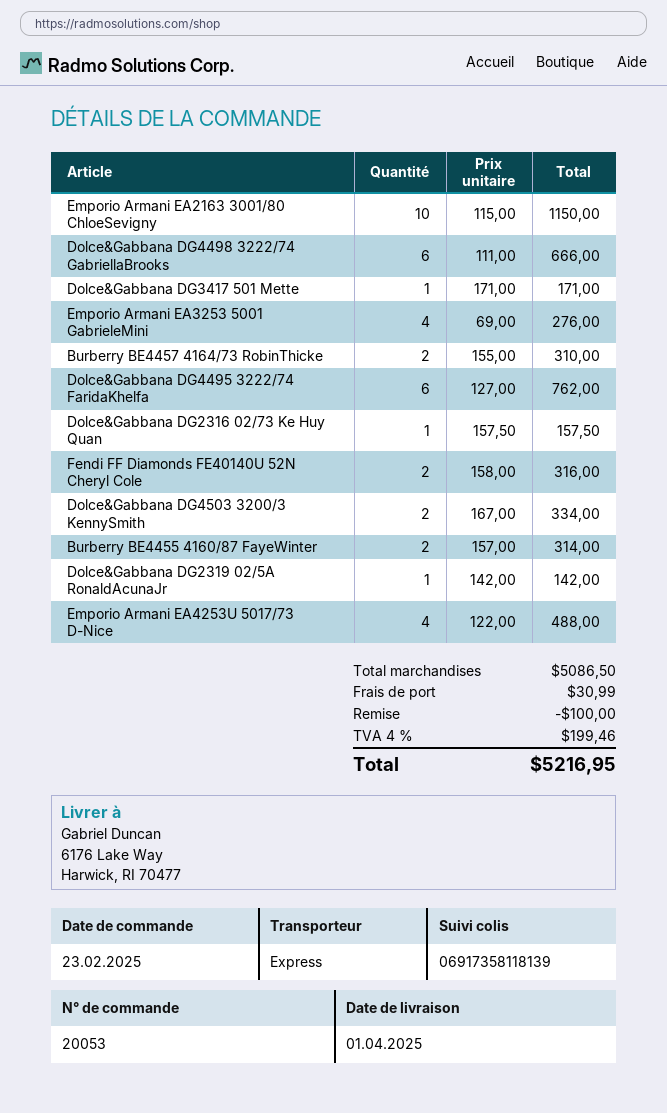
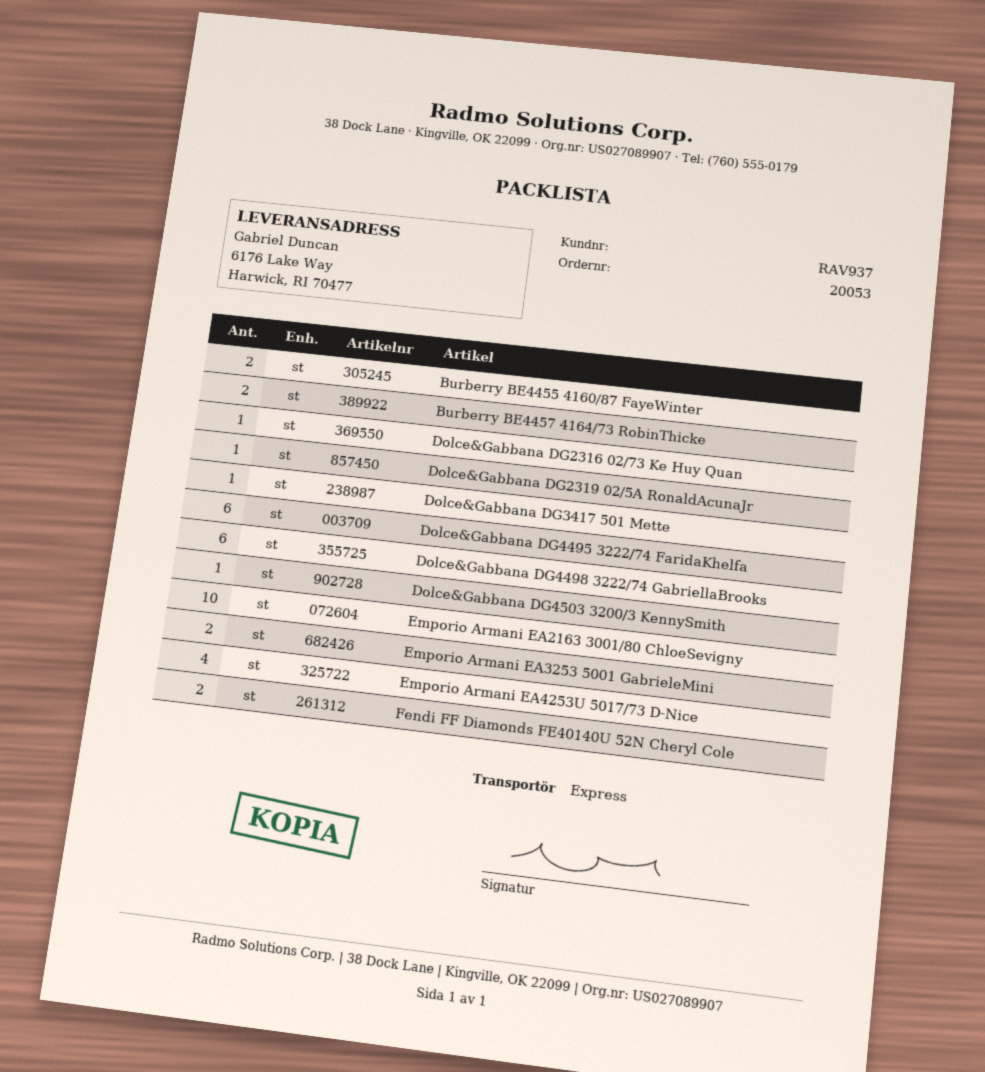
Emporio Armani EA3253 5001 GabrieleMini: 4 -> 2
Dolce&Gabbana DG4503 3200/3 KennySmith: 2 -> 1

